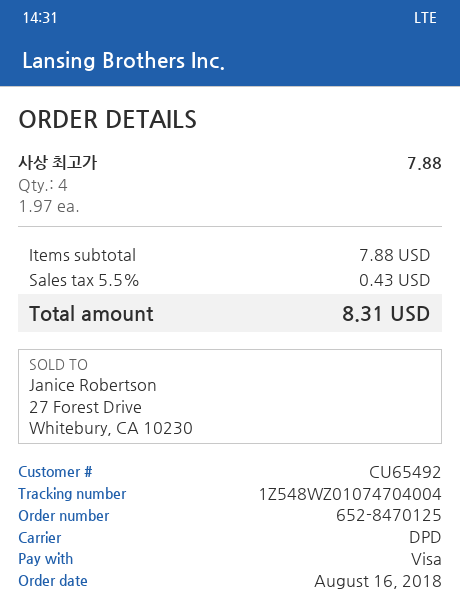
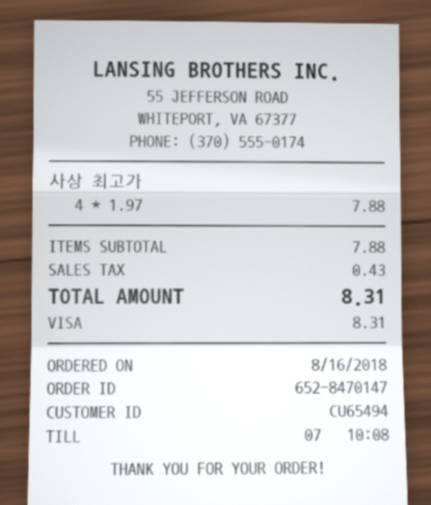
order number: 652-8470125 -> 652-8470147
customer number: CU65492 -> CU65494

